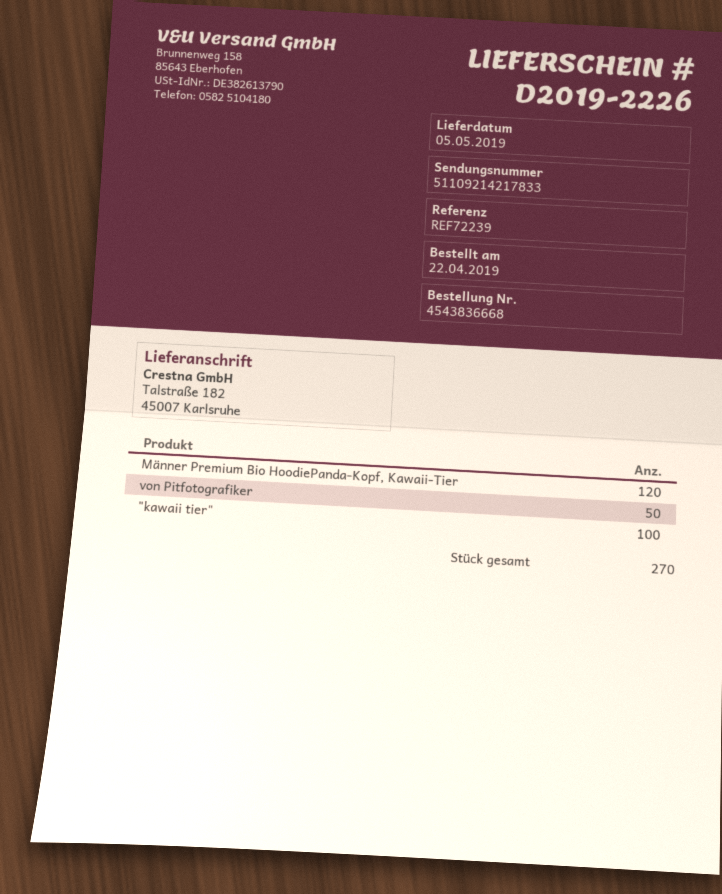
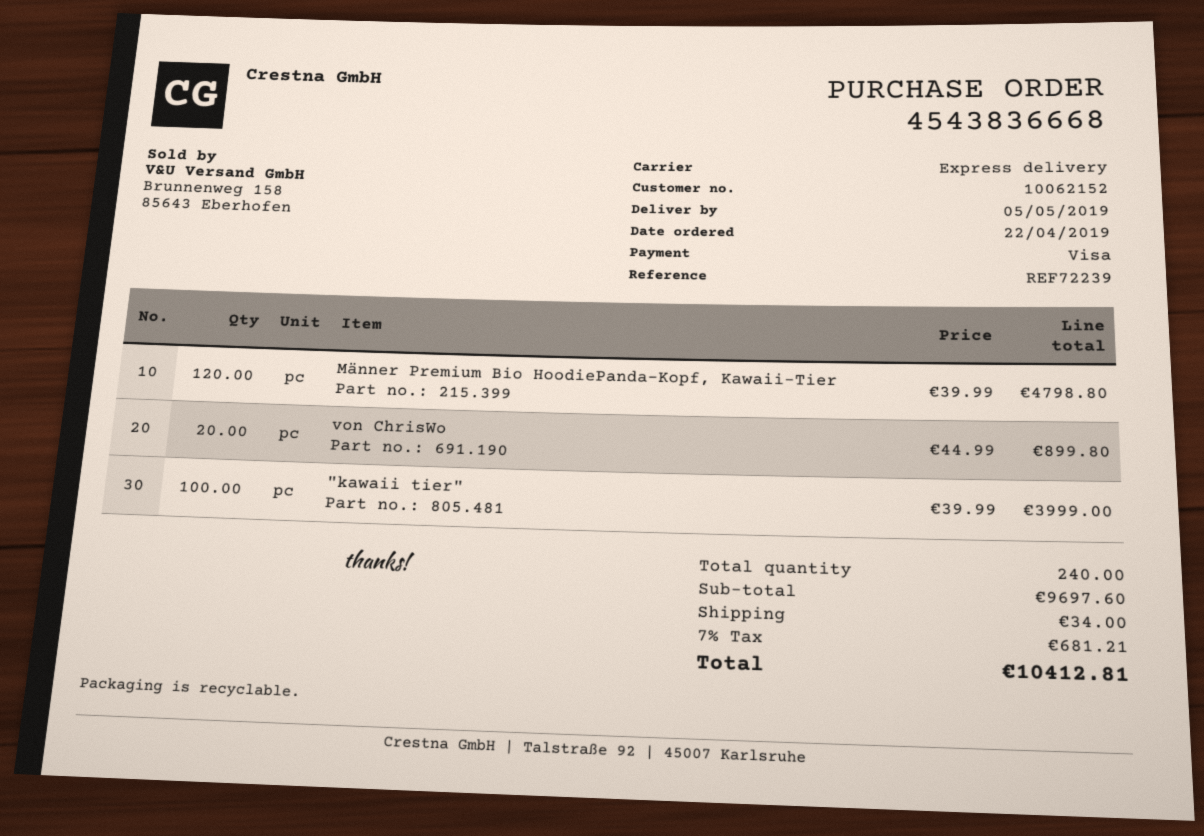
von Pitfotografiker: 50 -> none
von ChrisWo: none -> 20
total quantity: 270 -> 240

